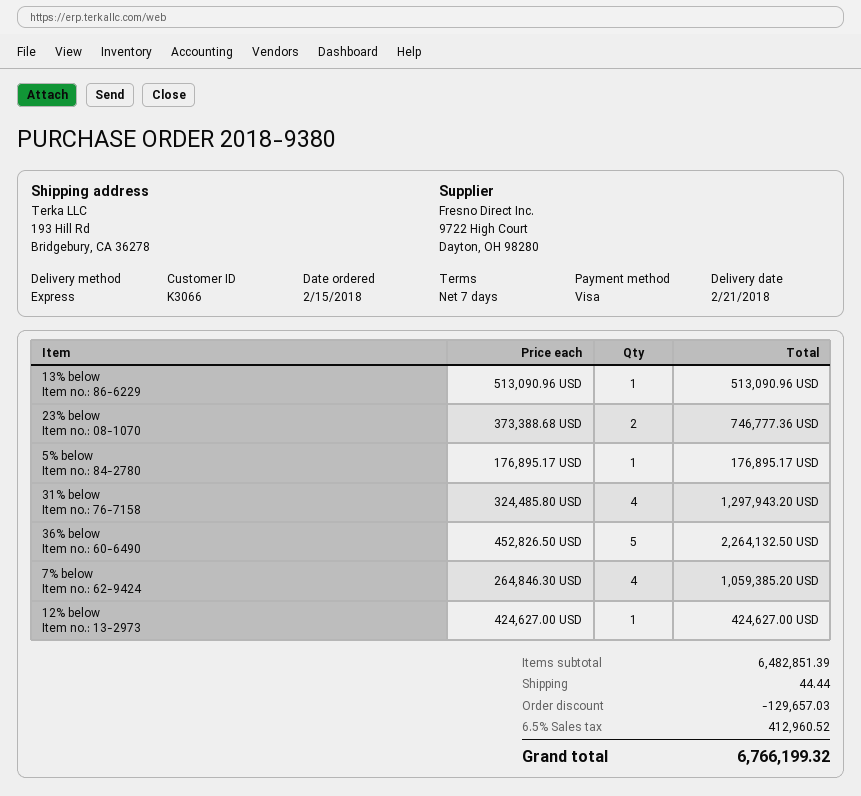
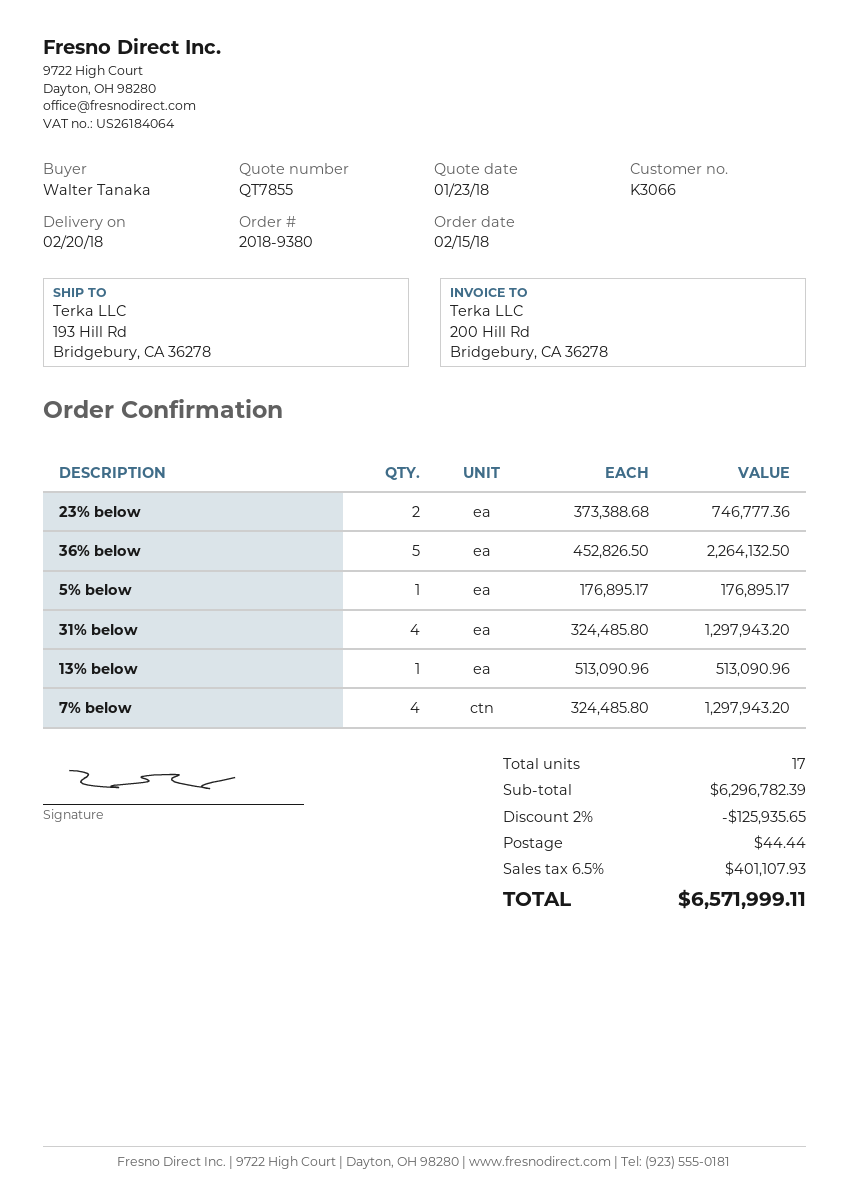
delivery date: 2018-02-21 -> 2018-02-20
7% below: 4 x 264846.30 = 1059385.20 -> 4 x 324485.80 = 1297943.20
12% below: 1 x 424627.00 = 424627.00 -> none
subtotal: 6482851.39 -> 6296782.39
discount: 129657.03 -> 125935.65
tax: 6.5% = 412960.52 -> 6.5% = 401107.93
total: 6766199.32 -> 6571999.11

